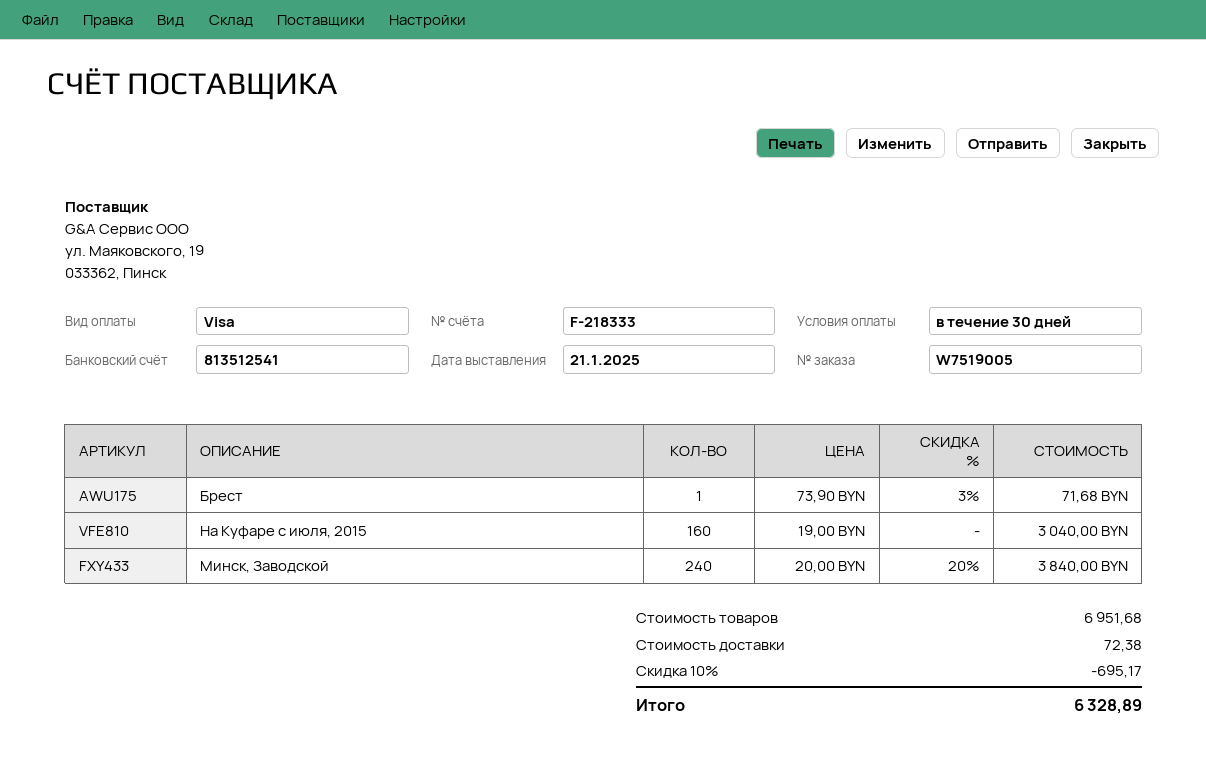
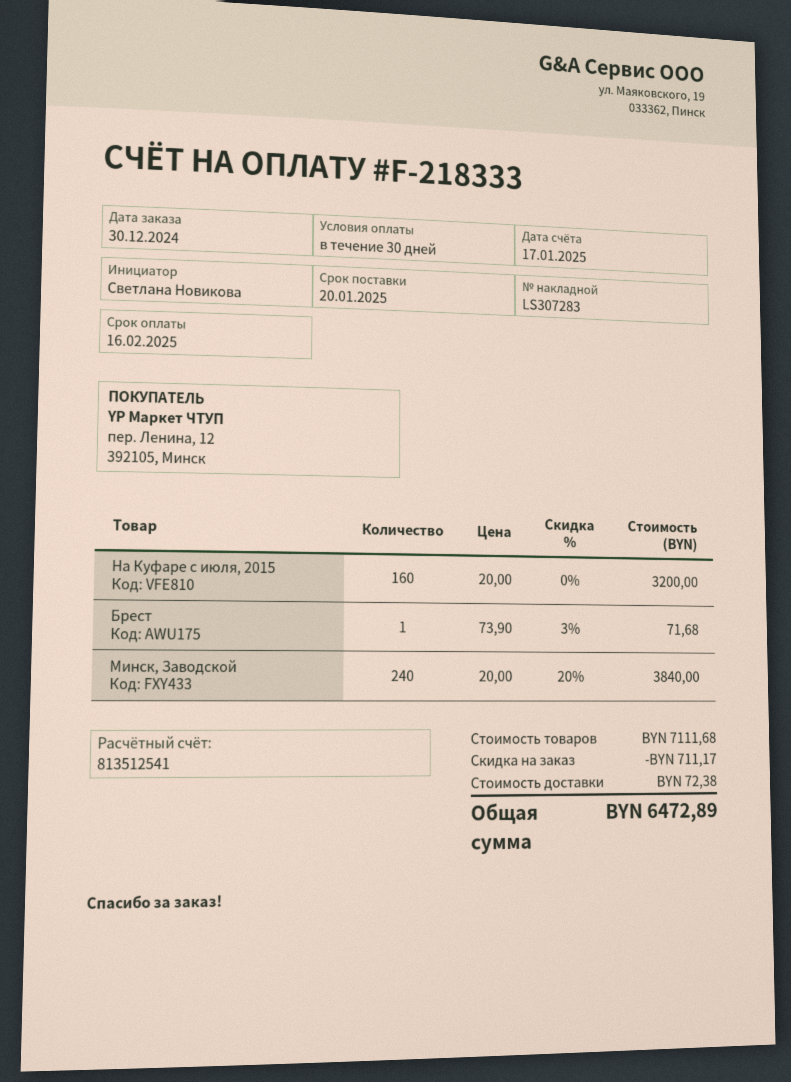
invoice date: 2025-01-21 -> 2025-01-17
На Куфаре с июля, 2015: 160 x 19.00 = 3040.00 -> 160 x 20.00 = 3200.00
subtotal: 6951.68 -> 7111.68
discount: 695.17 -> 711.17
total: 6328.89 -> 6472.89

